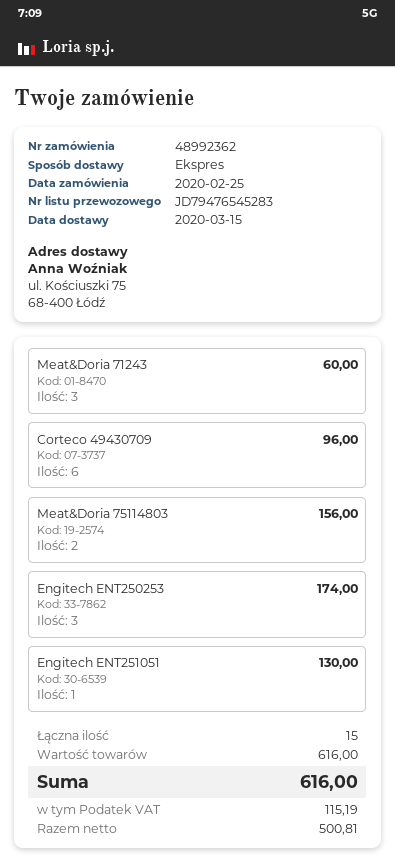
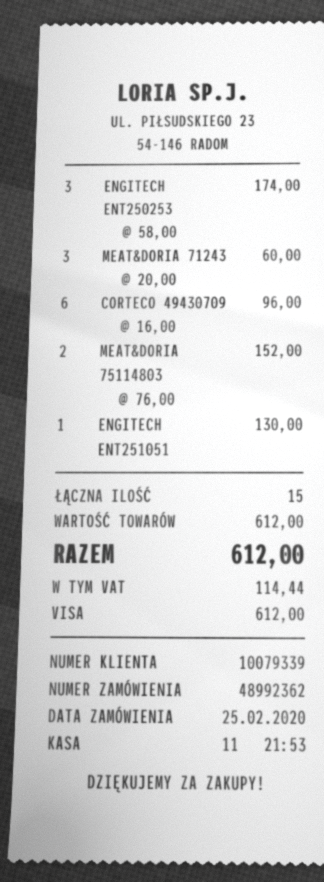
Meat&Doria 75114803: 2 for 156.00 -> 2 for 152.00
subtotal: 616.00 -> 612.00
tax: 115.19 -> 114.44
total: 616.00 -> 612.00

